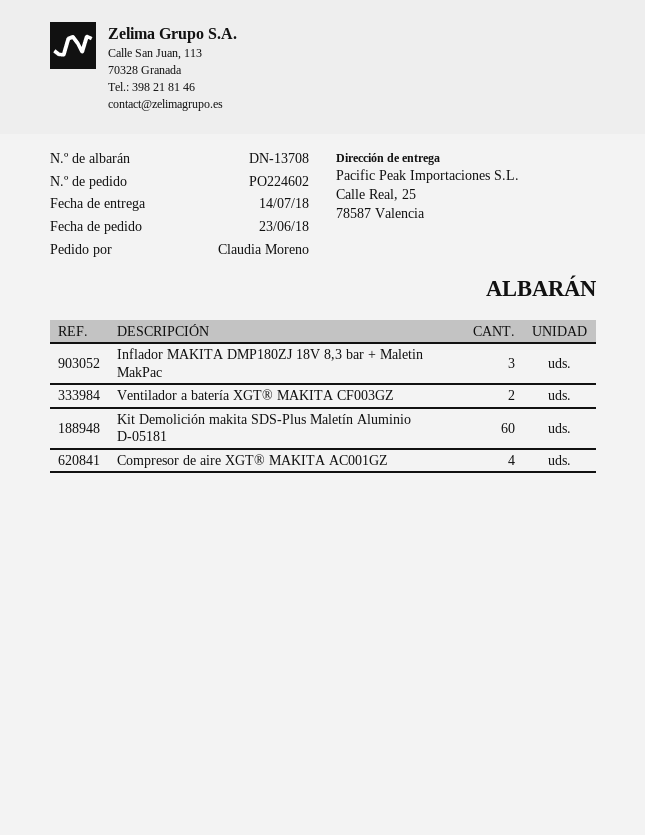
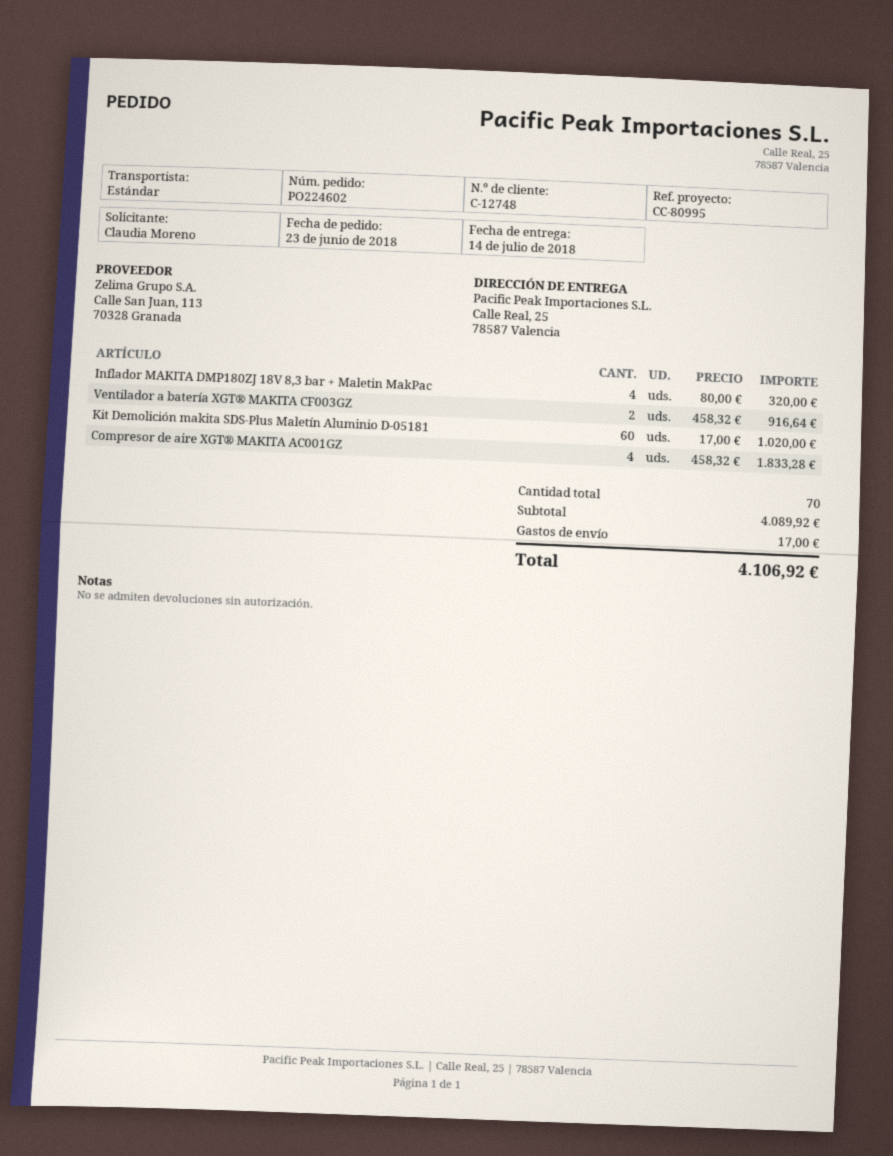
Inflador MAKITA DMP180ZJ 18V 8,3 bar + Maletin MakPac: 3 -> 4

